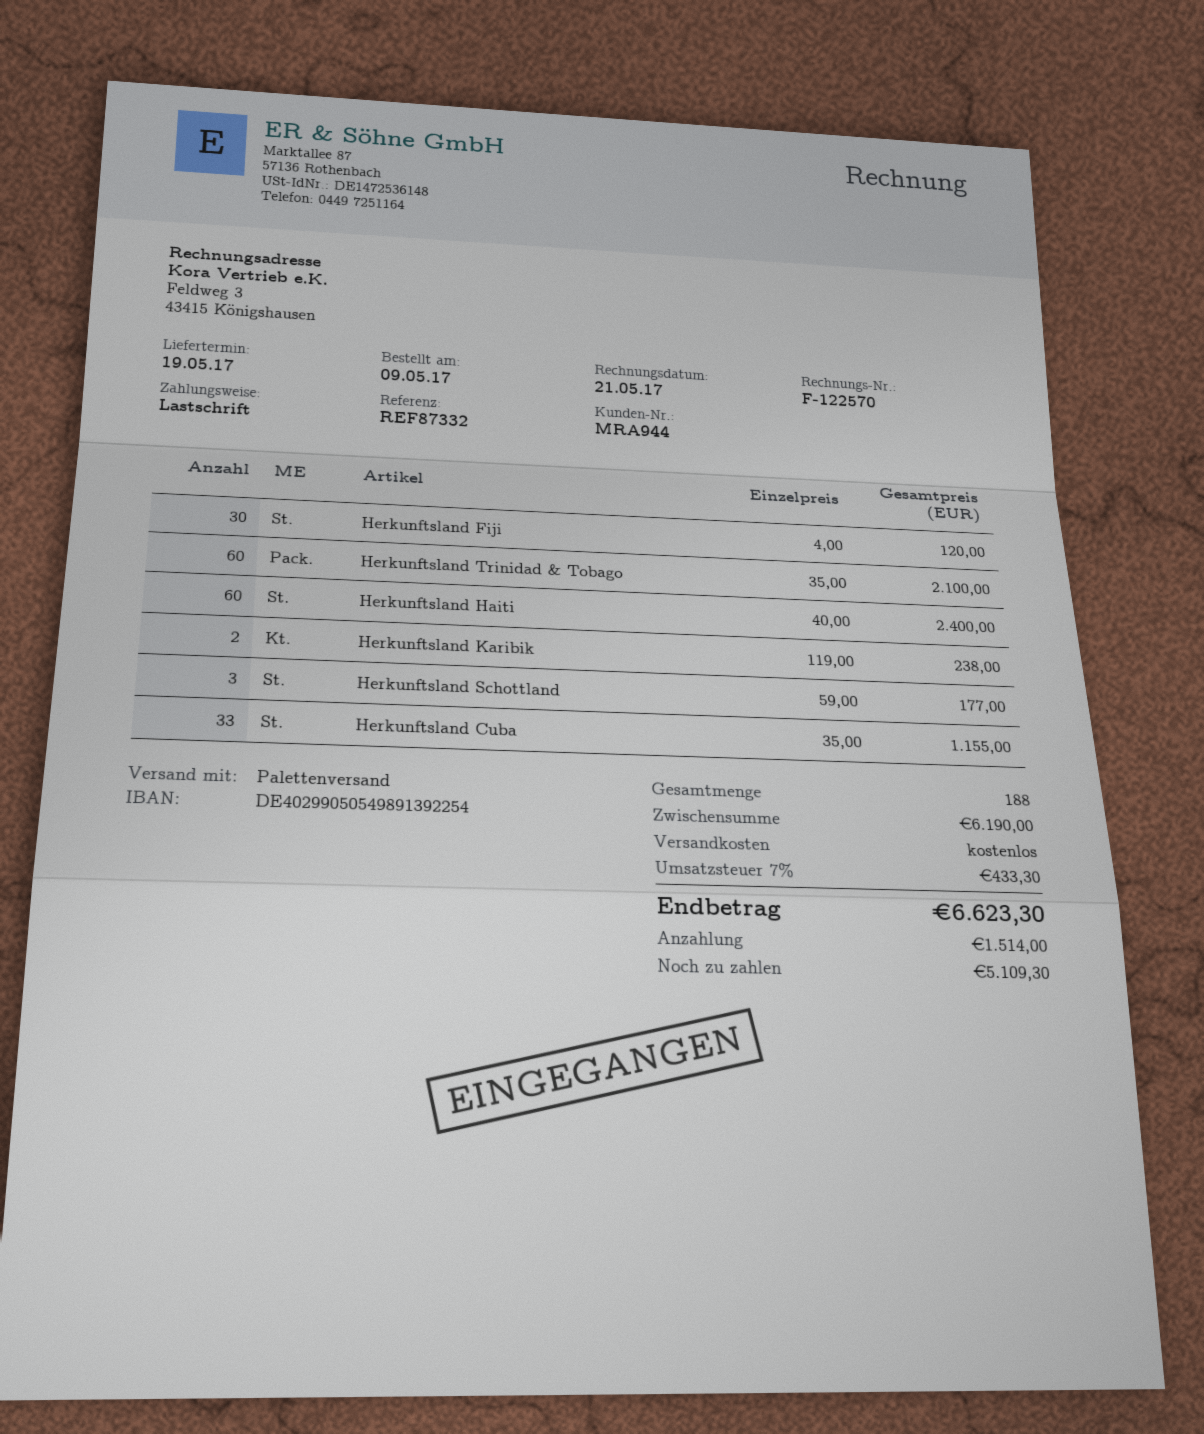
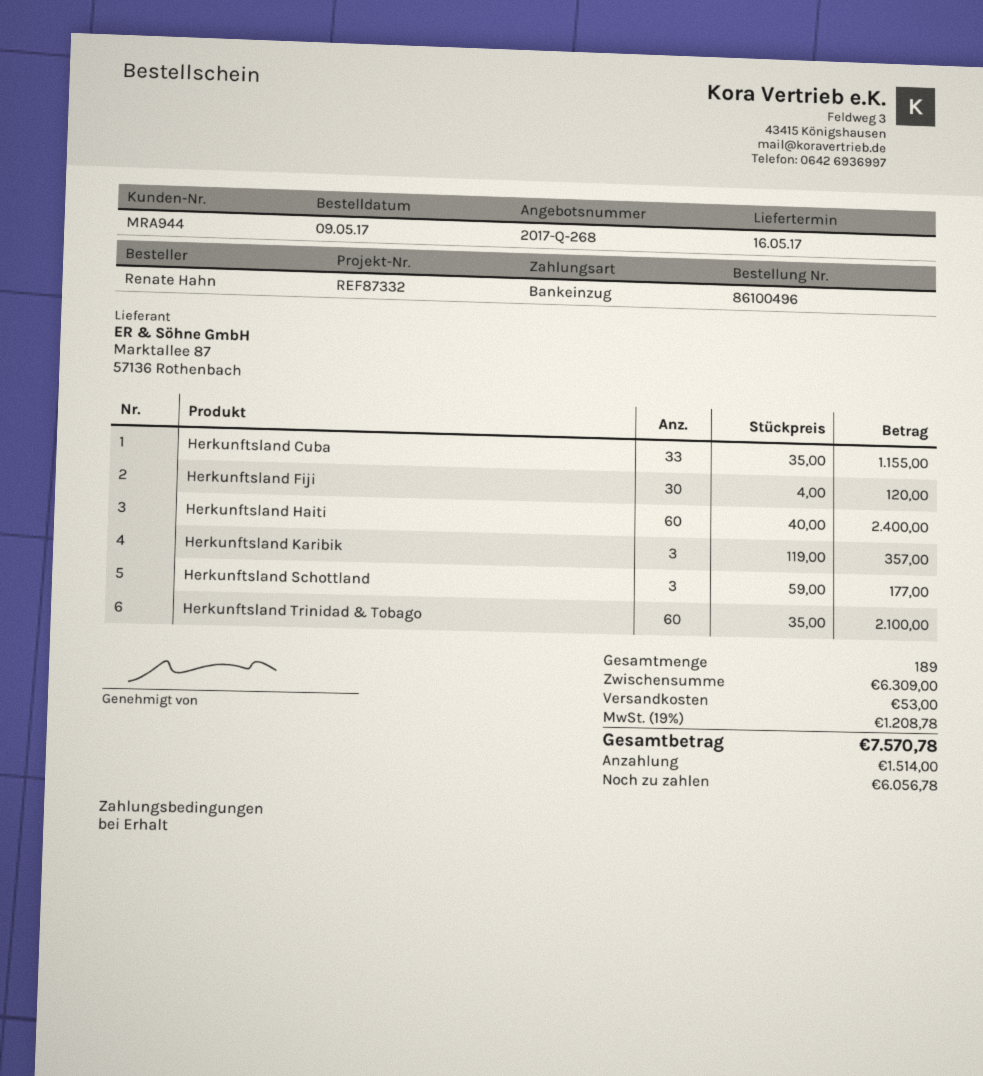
delivery date: 2017-05-19 -> 2017-05-16
Herkunftsland Karibik: 2 x 119.00 = 238.00 -> 3 x 119.00 = 357.00
total quantity: 188 -> 189
subtotal: 6190.00 -> 6309.00
shipping: 0.00 -> 53.00
tax: 7% = 433.30 -> 19% = 1208.78
total: 6623.30 -> 7570.78
balance: 5109.30 -> 6056.78

